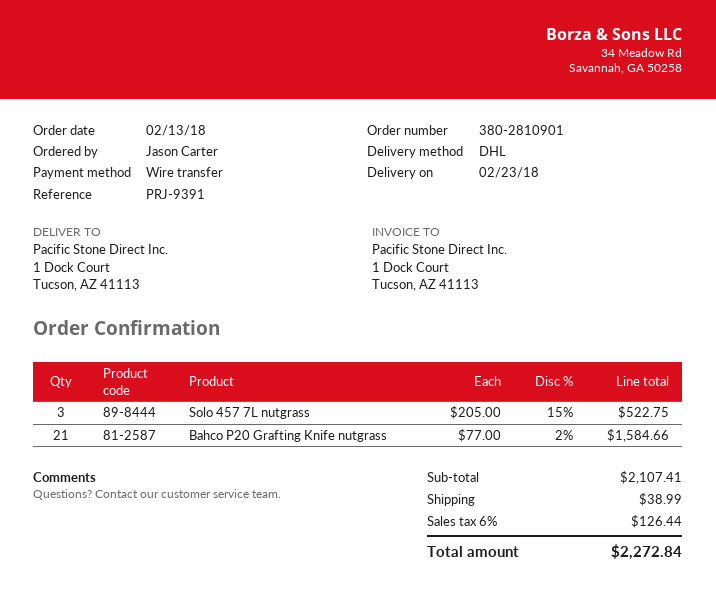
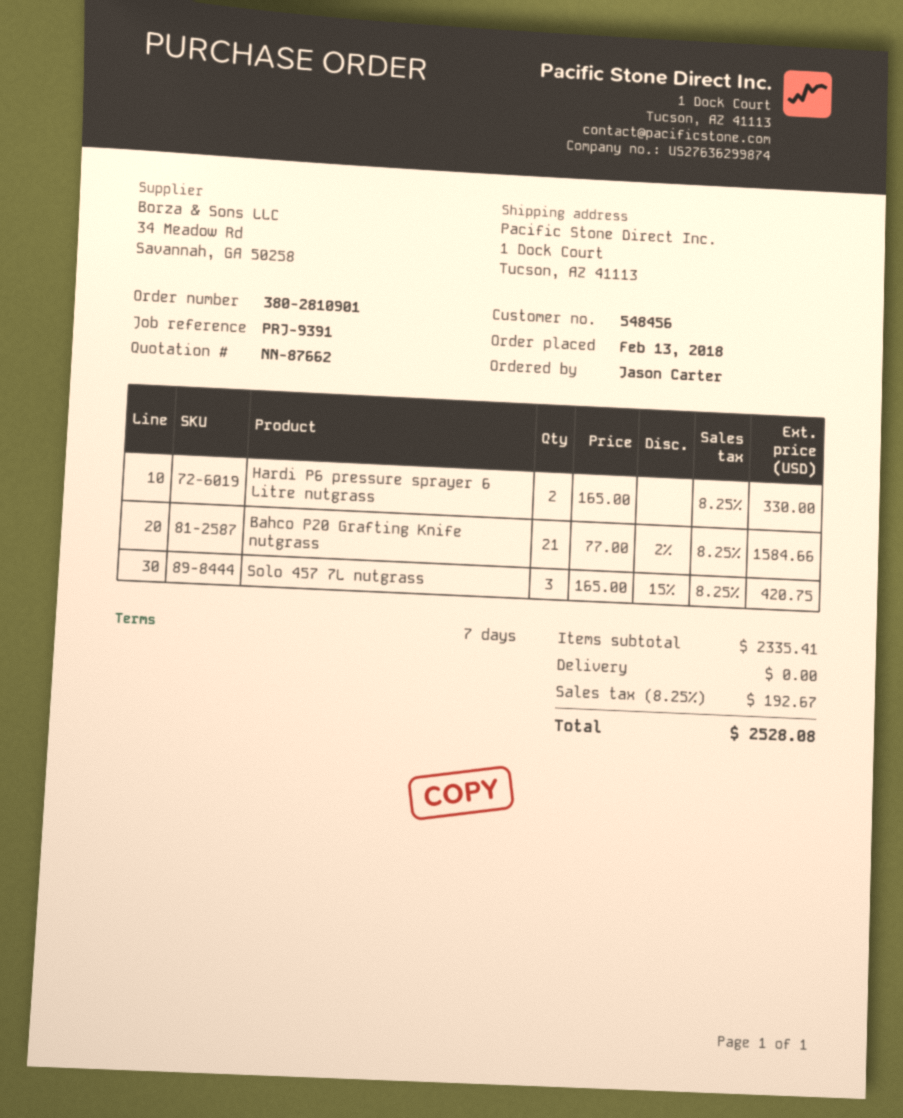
Solo 457 7L nutgrass: 3 x 205.00 - 15% = 522.75 -> 3 x 165.00 - 15% = 420.75
Hardi P6 pressure sprayer 6 Litre nutgrass: none -> 2 x 165.00 = 330.00
subtotal: 2107.41 -> 2335.41
shipping: 38.99 -> 0.00
tax: 6% = 126.44 -> 8.25% = 192.67
total: 2272.84 -> 2528.08

